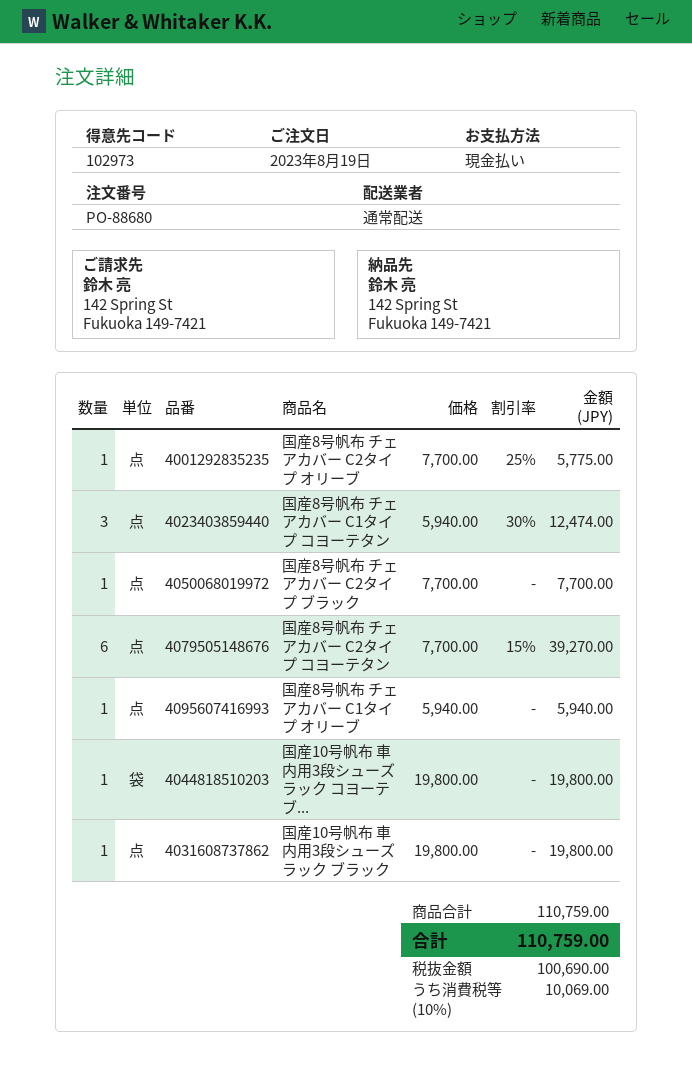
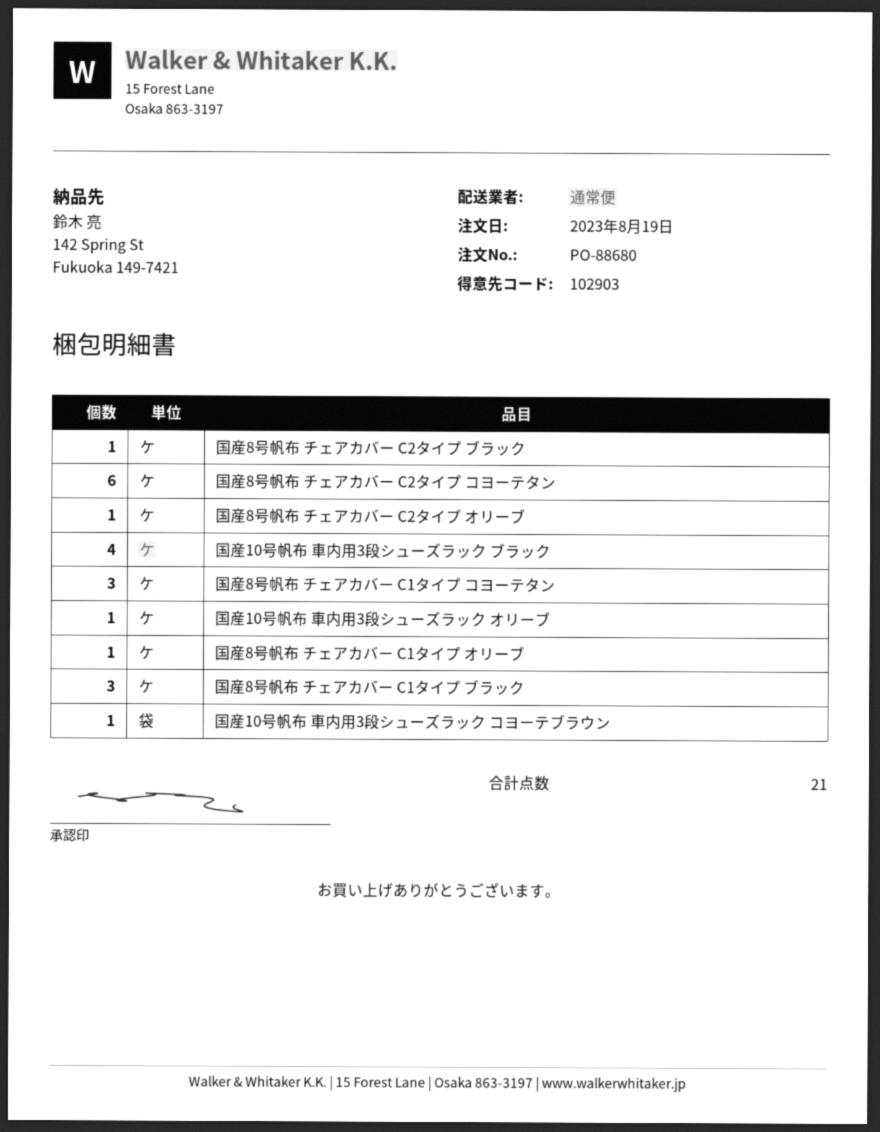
customer number: 102973 -> 102903
国産10号帆布 車内用3段シューズラック ブラック: 1 -> 4
国産10号帆布 車内用3段シューズラック オリーブ: none -> 1
国産8号帆布 チェアカバー C1タイプ ブラック: none -> 3

